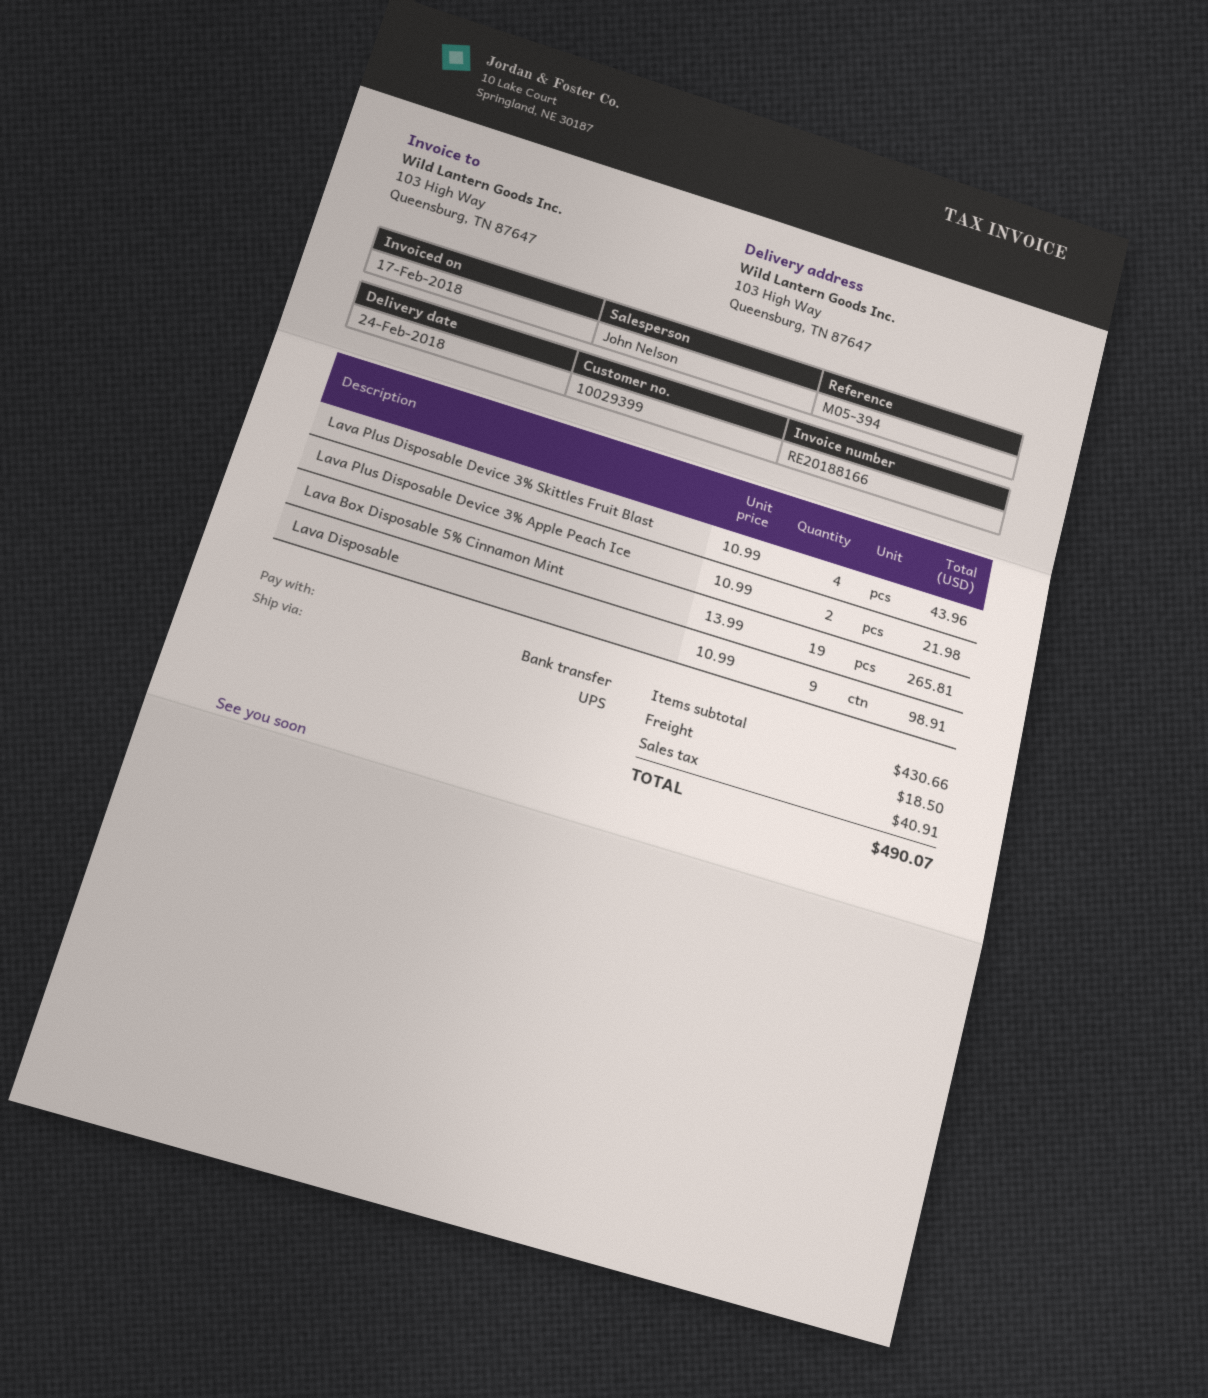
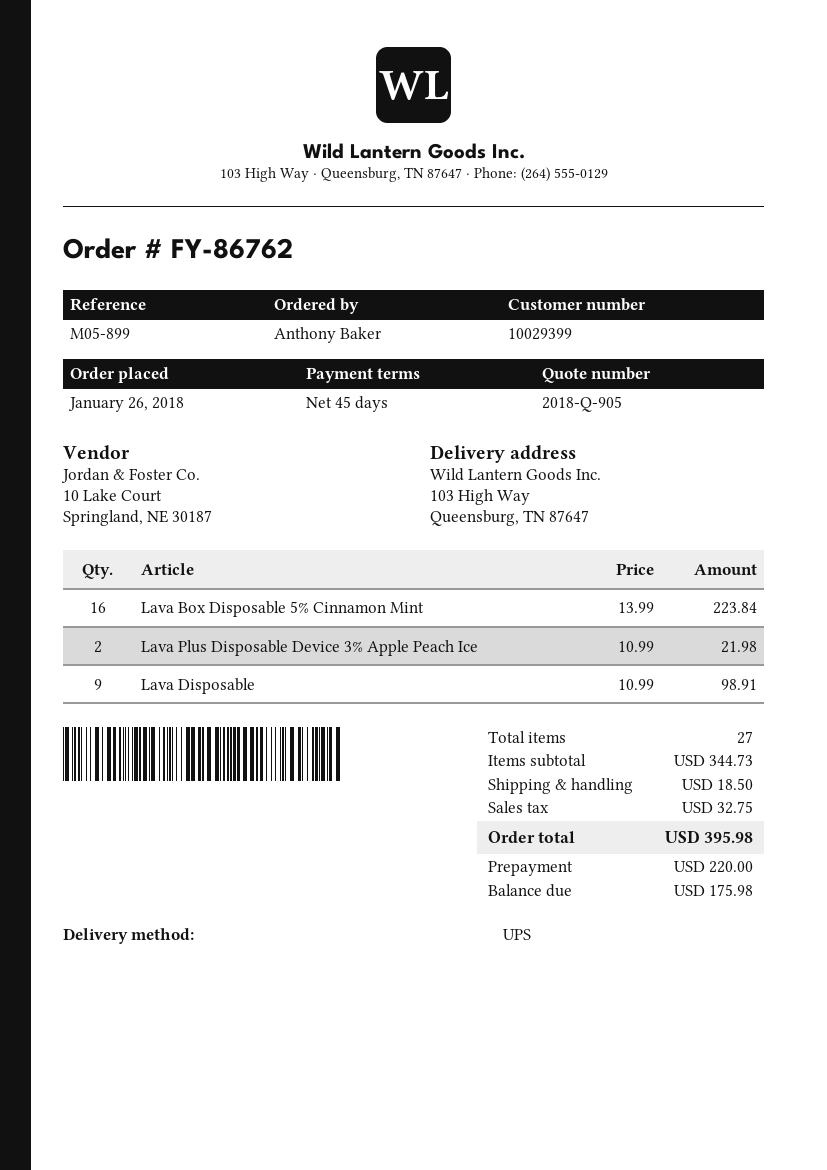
reference: M05-394 -> M05-899
Lava Plus Disposable Device 3% Skittles Fruit Blast: 4 x 10.99 = 43.96 -> none
Lava Box Disposable 5% Cinnamon Mint: 19 x 13.99 = 265.81 -> 16 x 13.99 = 223.84
subtotal: 430.66 -> 344.73
tax: 40.91 -> 32.75
total: 490.07 -> 395.98

